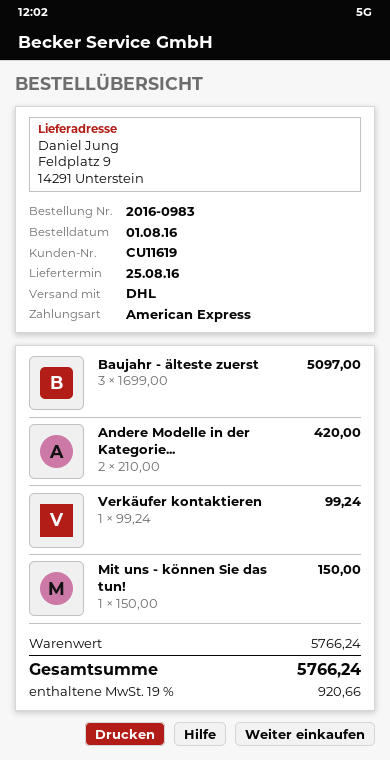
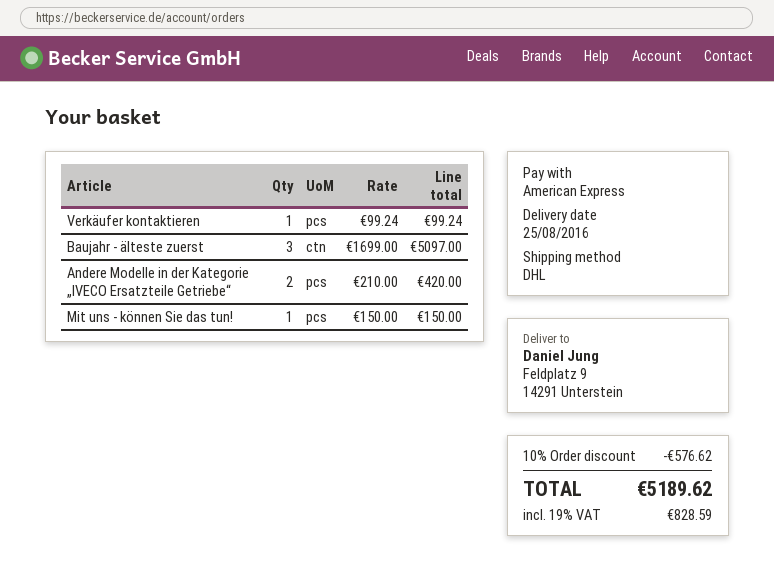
discount: none -> 10% = 576.62
tax: 19% = 920.66 -> 19% = 828.59
total: 5766.24 -> 5189.62

